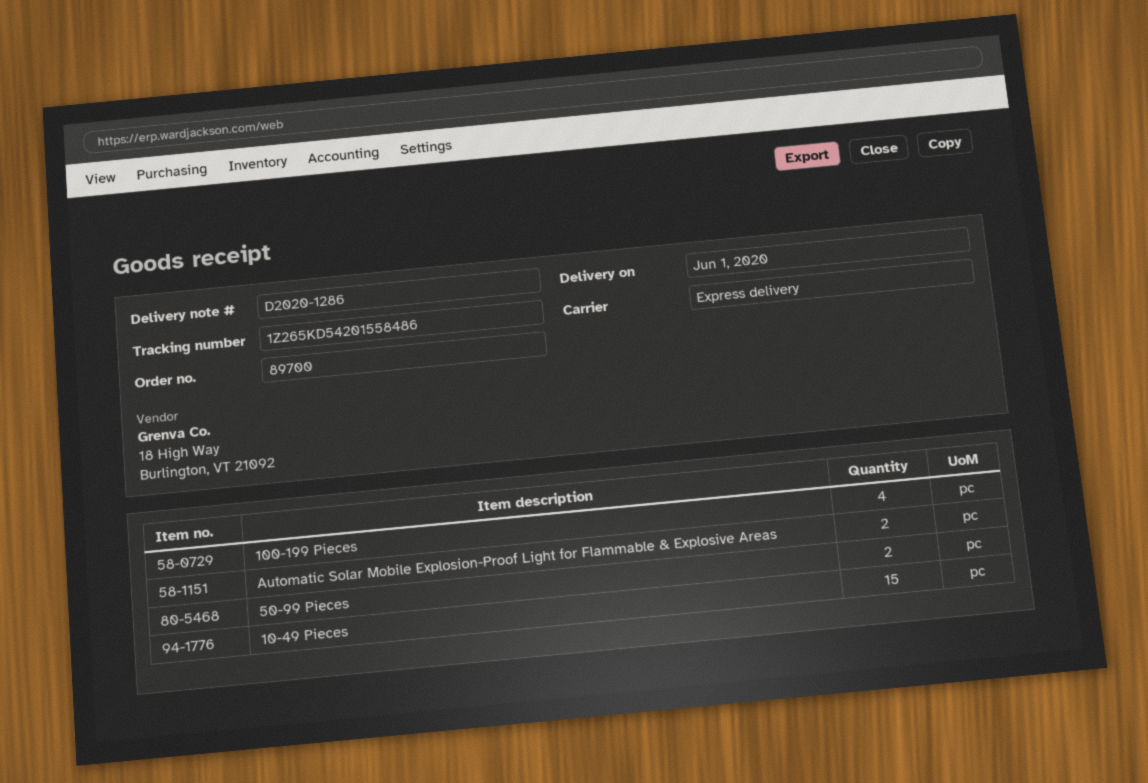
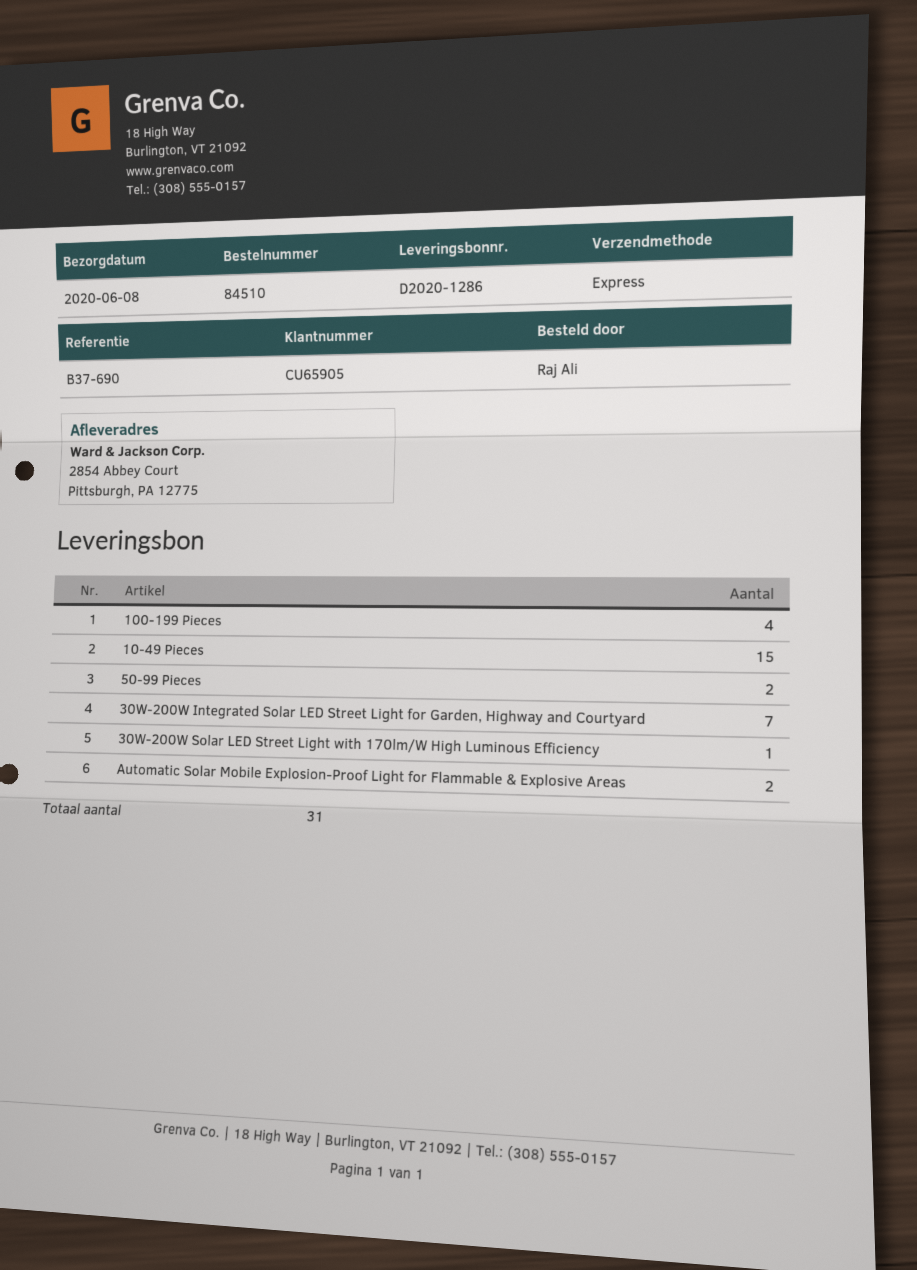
order number: 89700 -> 84510
delivery date: 2020-06-01 -> 2020-06-08
30W-200W Integrated Solar LED Street Light for Garden, Highway and Courtyard: none -> 7
30W-200W Solar LED Street Light with 170lm/W High Luminous Efficiency: none -> 1

